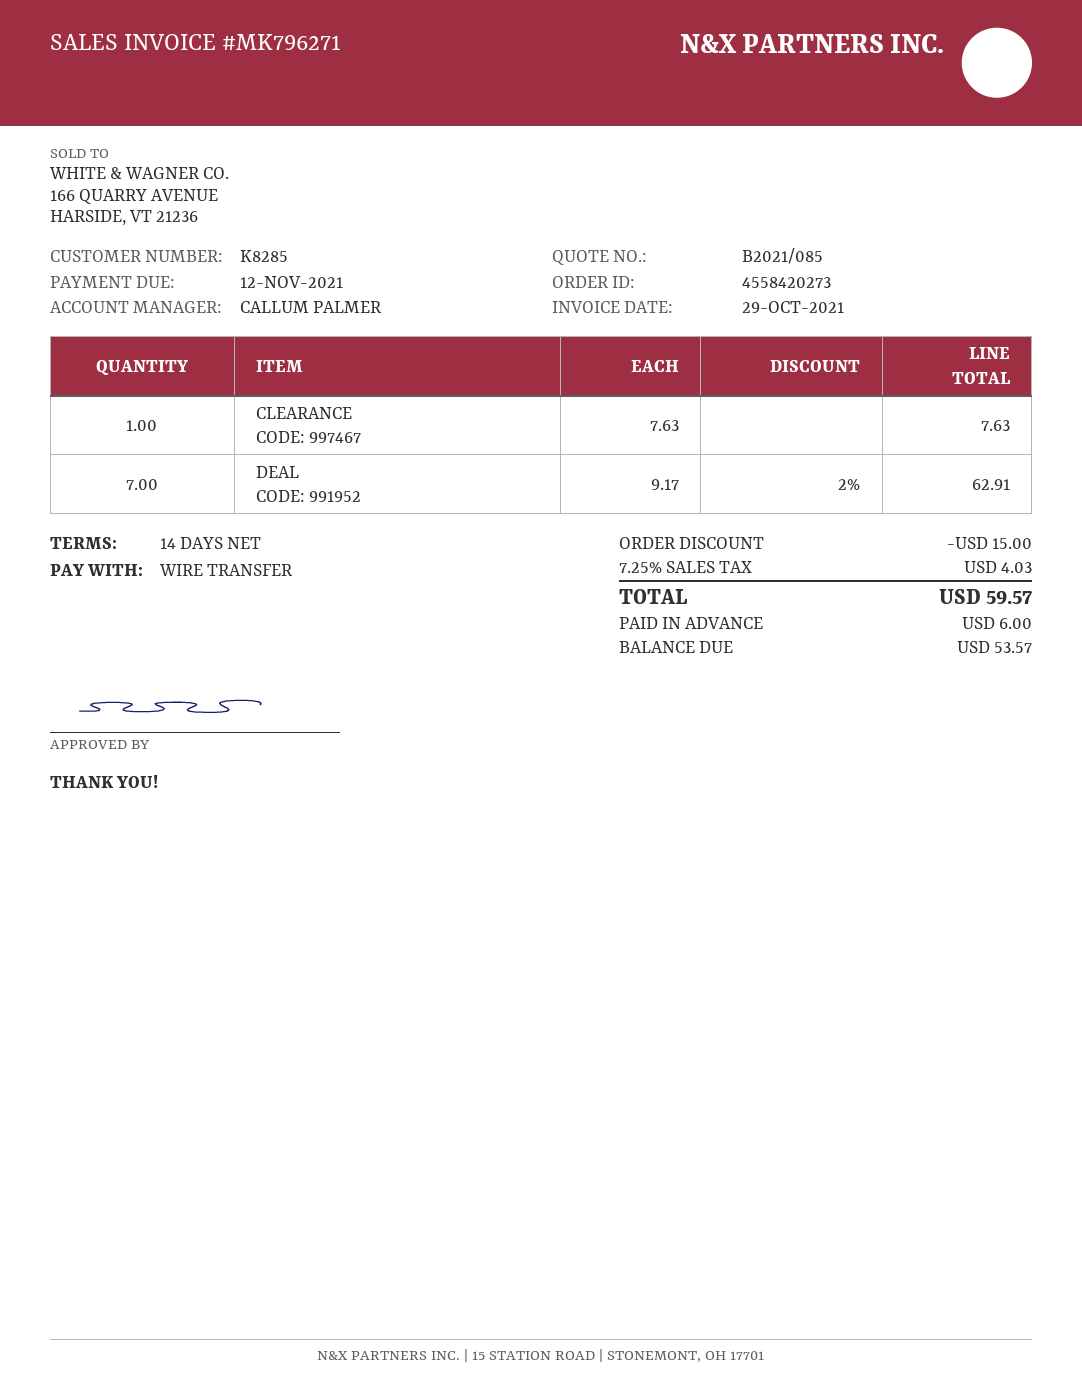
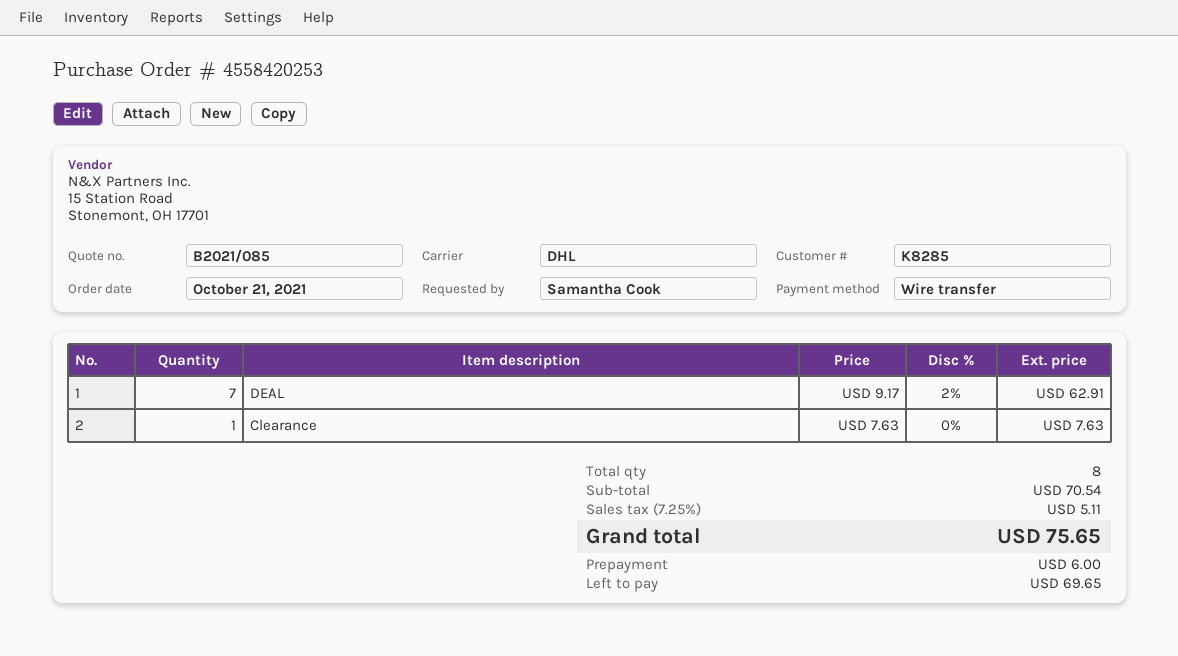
order number: 4558420273 -> 4558420253
discount: 15.00 -> none
tax: 7.25% = 4.03 -> 7.25% = 5.11
total: 59.57 -> 75.65
balance: 53.57 -> 69.65

